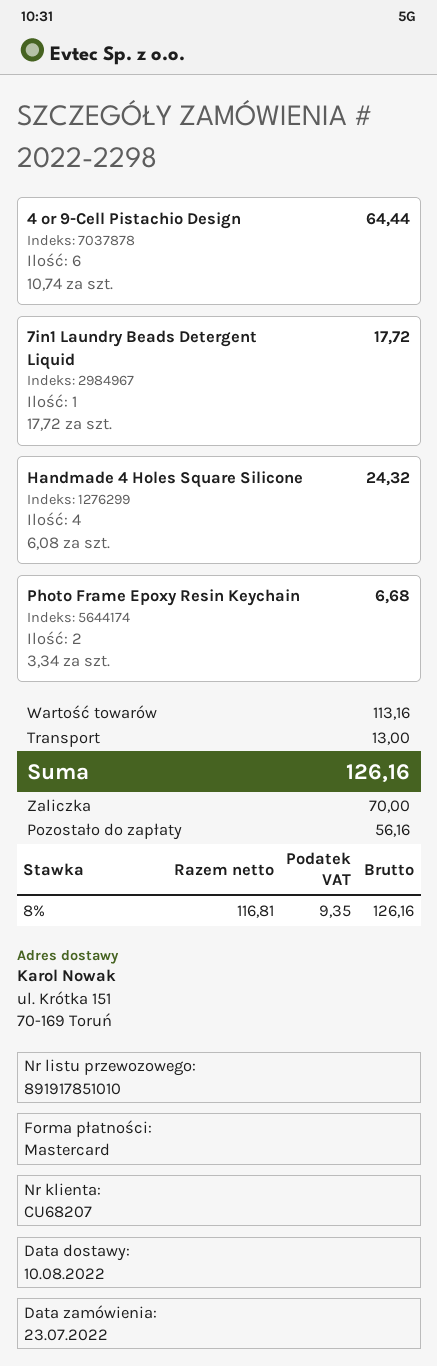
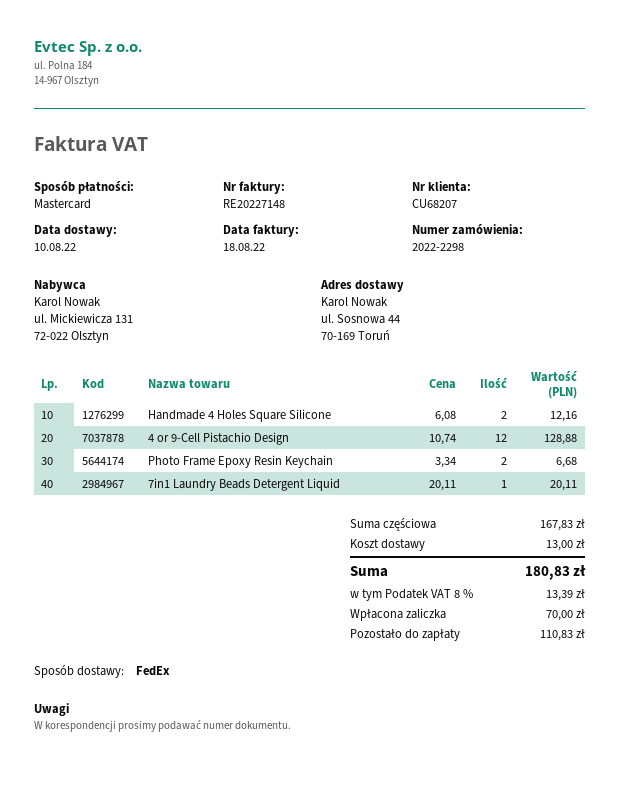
ship to: ul. Krótka 151, 70-169 Toruń -> ul. Sosnowa 44, 70-169 Toruń
4 or 9-Cell Pistachio Design: 6 x 10.74 = 64.44 -> 12 x 10.74 = 128.88
7in1 Laundry Beads Detergent Liquid: 1 x 17.72 = 17.72 -> 1 x 20.11 = 20.11
Handmade 4 Holes Square Silicone: 4 x 6.08 = 24.32 -> 2 x 6.08 = 12.16
subtotal: 113.16 -> 167.83
tax: 8% = 9.35 -> 8% = 13.39
total: 126.16 -> 180.83
balance: 56.16 -> 110.83

